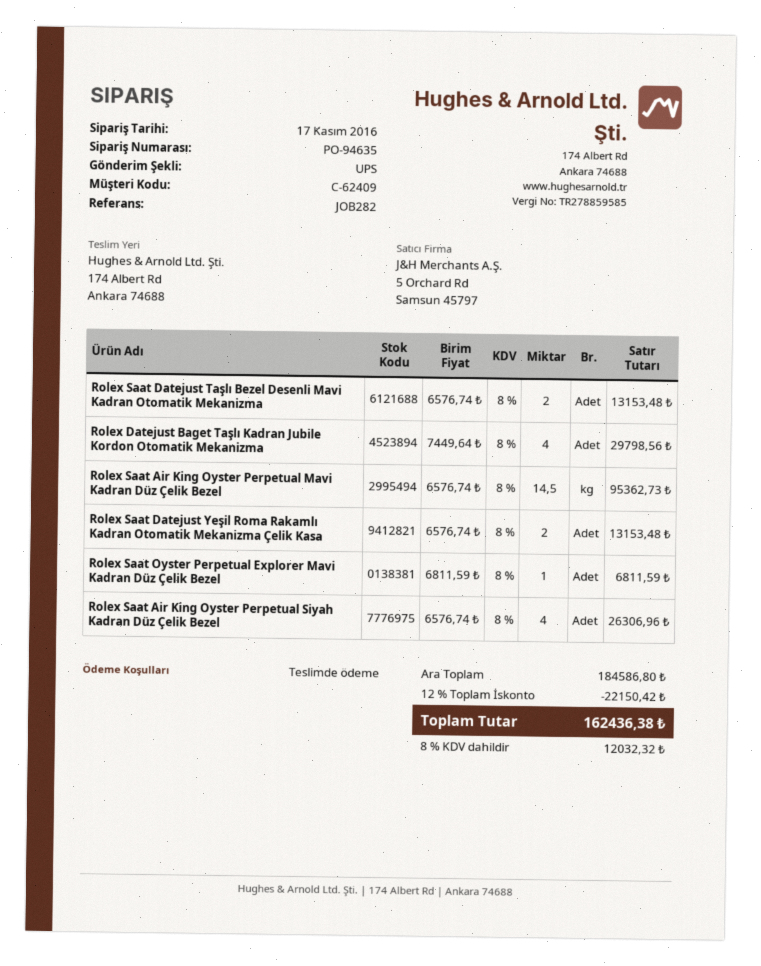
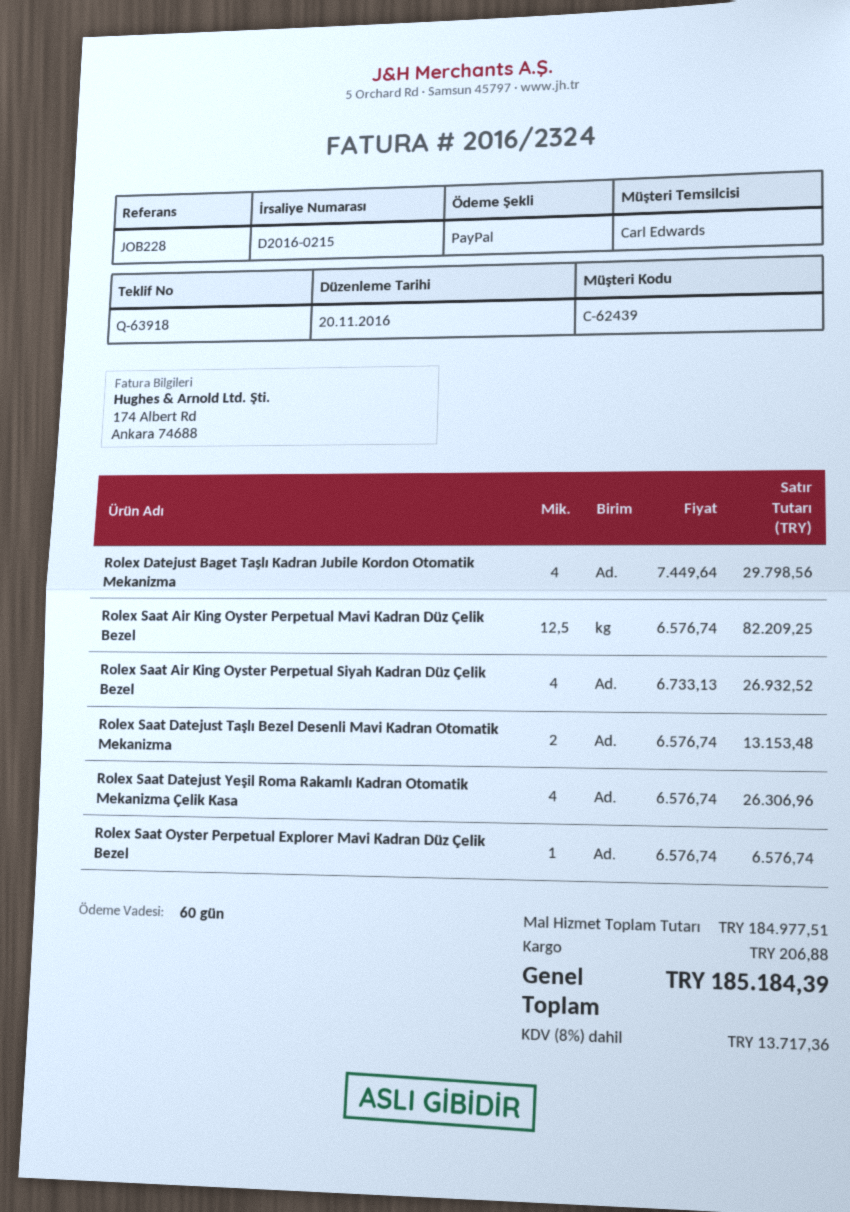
payment terms: on receipt -> 60 days
customer number: C-62409 -> C-62439
reference: JOB282 -> JOB228
Rolex Saat Air King Oyster Perpetual Mavi Kadran Düz Çelik Bezel: 14.5 x 6576.74 = 95362.73 -> 12.5 x 6576.74 = 82209.25
Rolex Saat Datejust Yeşil Roma Rakamlı Kadran Otomatik Mekanizma Çelik Kasa: 2 x 6576.74 = 13153.48 -> 4 x 6576.74 = 26306.96
Rolex Saat Oyster Perpetual Explorer Mavi Kadran Düz Çelik Bezel: 1 x 6811.59 = 6811.59 -> 1 x 6576.74 = 6576.74
Rolex Saat Air King Oyster Perpetual Siyah Kadran Düz Çelik Bezel: 4 x 6576.74 = 26306.96 -> 4 x 6733.13 = 26932.52
subtotal: 184586.80 -> 184977.51
discount: 12% = 22150.42 -> none
shipping: none -> 206.88
tax: 8% = 12032.32 -> 8% = 13717.36
total: 162436.38 -> 185184.39

